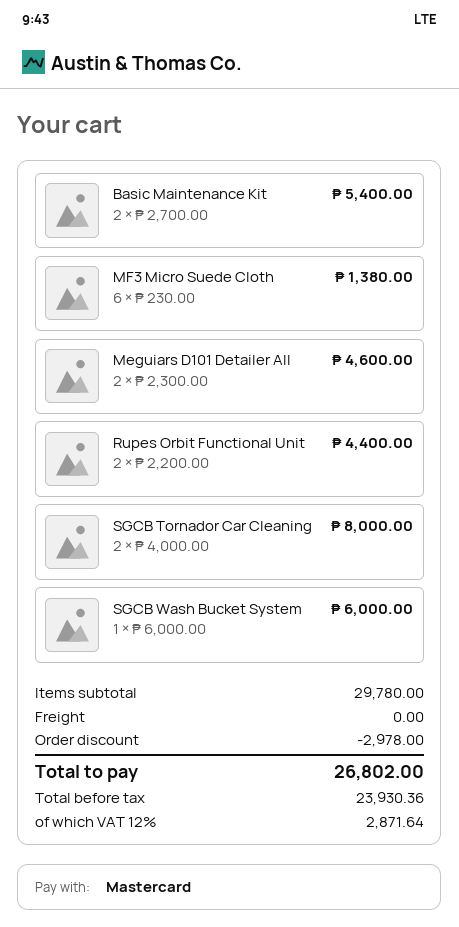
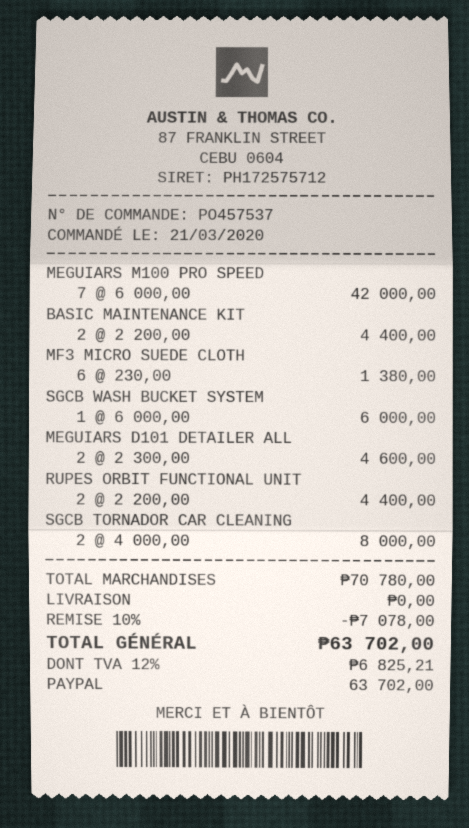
payment method: Mastercard -> PayPal
Basic Maintenance Kit: 2 x 2700.00 = 5400.00 -> 2 x 2200.00 = 4400.00
MEGUIARS M100 PRO SPEED: none -> 7 x 6000.00 = 42000.00
subtotal: 29780.00 -> 70780.00
discount: 2978.00 -> 7078.00
tax: 12% = 2871.64 -> 12% = 6825.21
total: 26802.00 -> 63702.00

